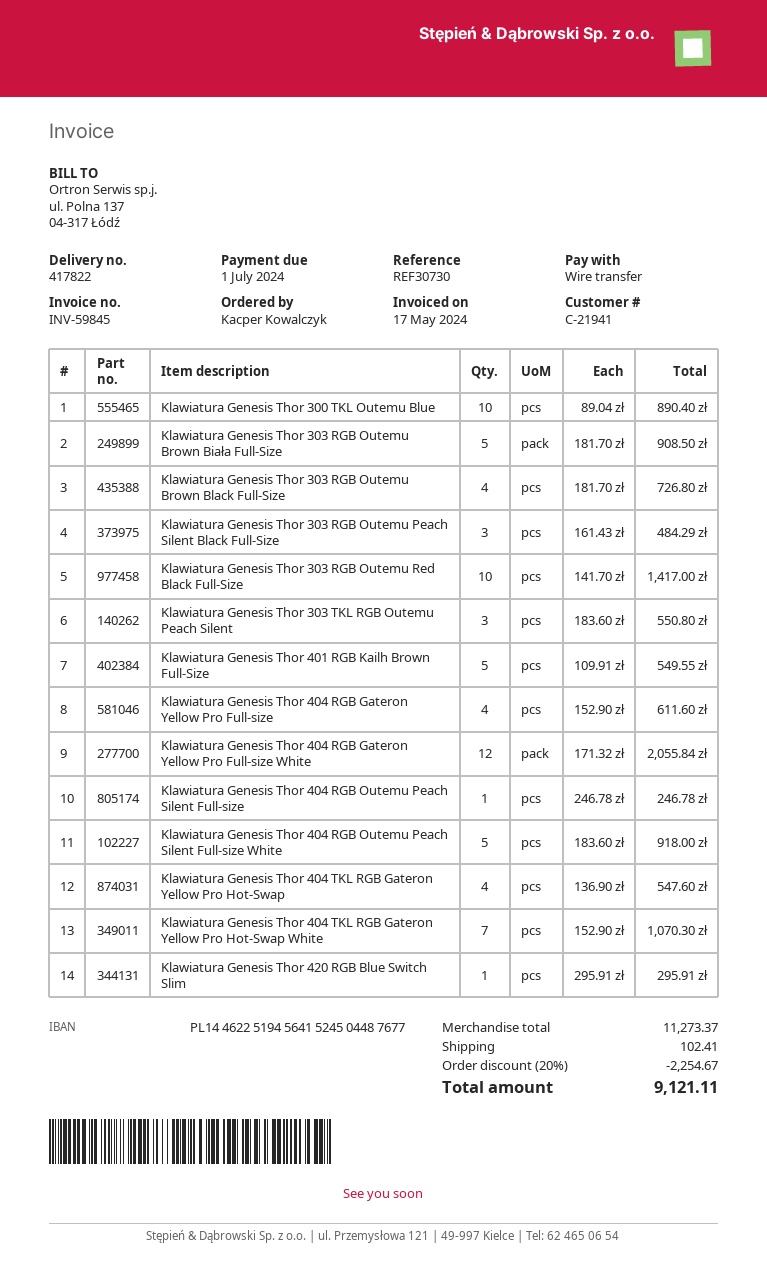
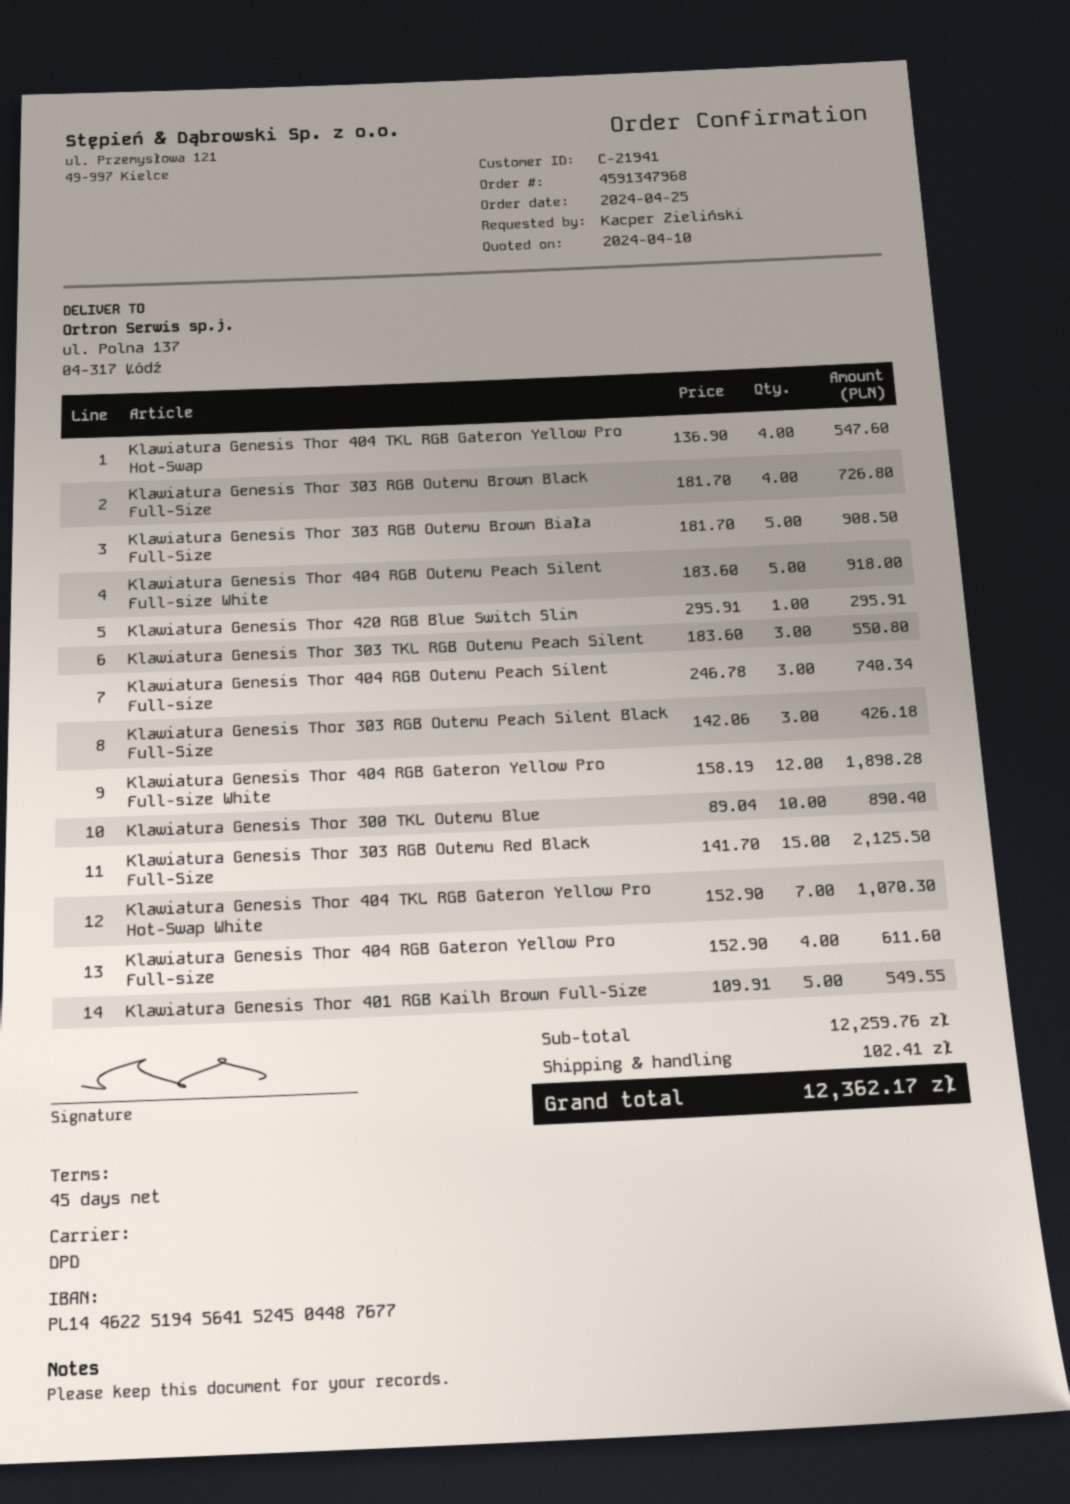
ordered by: Kacper Kowalczyk -> Kacper Zieliński
Klawiatura Genesis Thor 303 RGB Outemu Peach Silent Black Full-Size: 3 x 161.43 = 484.29 -> 3 x 142.06 = 426.18
Klawiatura Genesis Thor 303 RGB Outemu Red Black Full-Size: 10 x 141.70 = 1417.00 -> 15 x 141.70 = 2125.50
Klawiatura Genesis Thor 404 RGB Gateron Yellow Pro Full-size White: 12 x 171.32 = 2055.84 -> 12 x 158.19 = 1898.28
Klawiatura Genesis Thor 404 RGB Outemu Peach Silent Full-size: 1 x 246.78 = 246.78 -> 3 x 246.78 = 740.34
subtotal: 11273.37 -> 12259.76
discount: 20% = 2254.67 -> none
total: 9121.11 -> 12362.17

